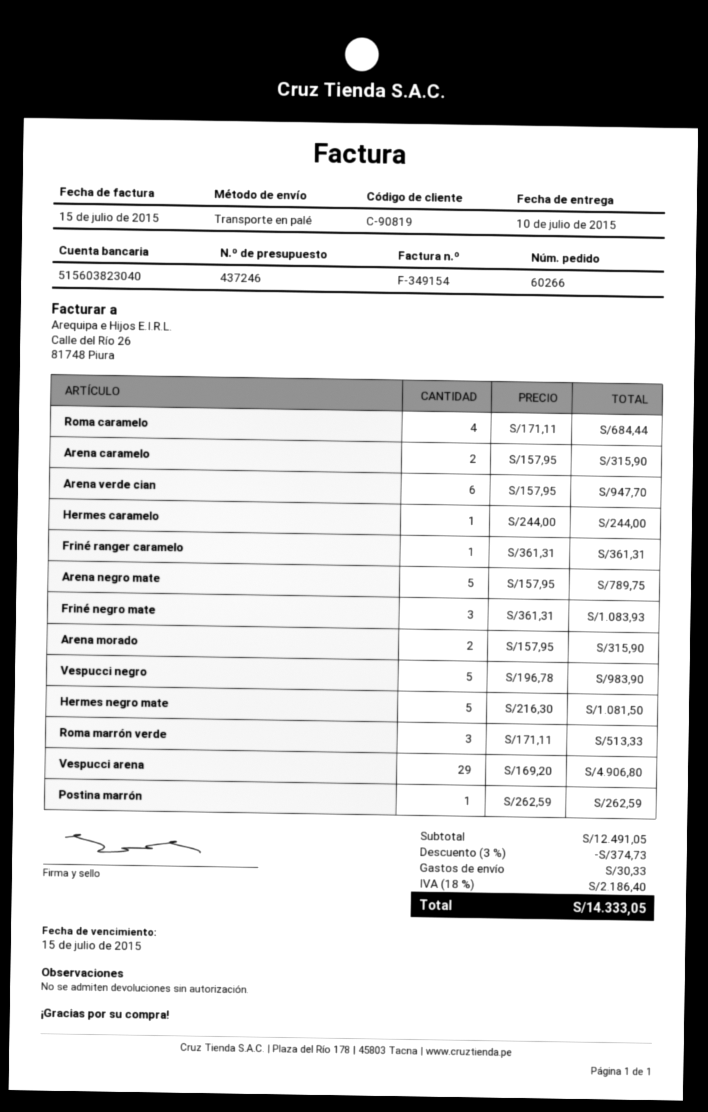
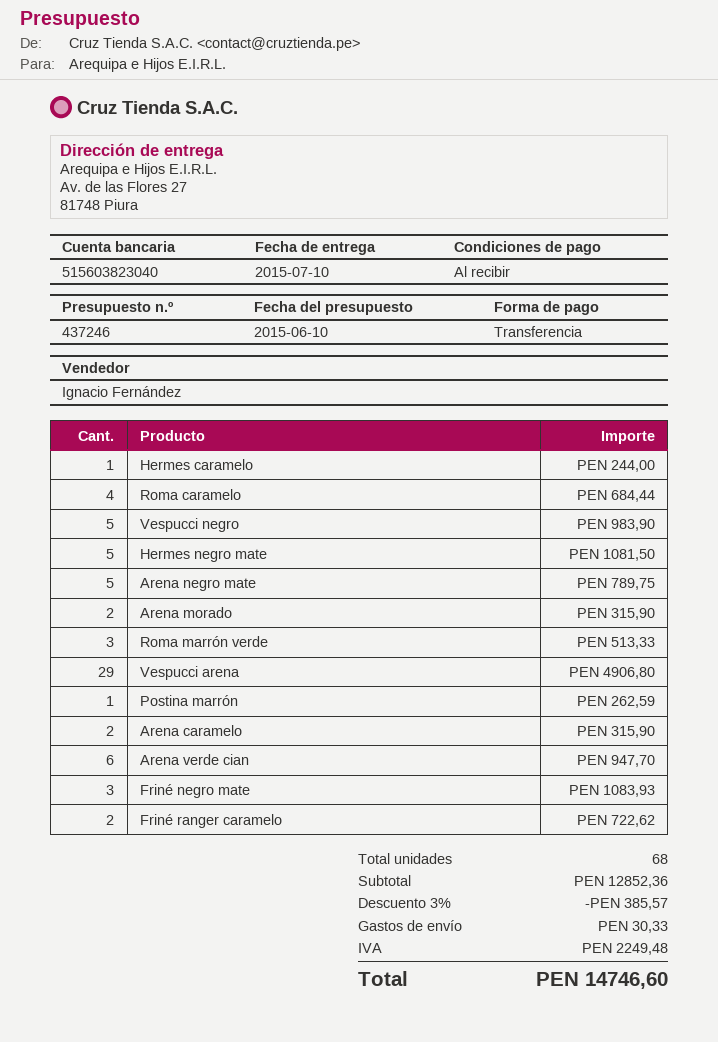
Friné ranger caramelo: 1 for 361.31 -> 2 for 722.62
subtotal: 12491.05 -> 12852.36
discount: 3% = 374.73 -> 3% = 385.57
tax: 2186.40 -> 2249.48
total: 14333.05 -> 14746.60

